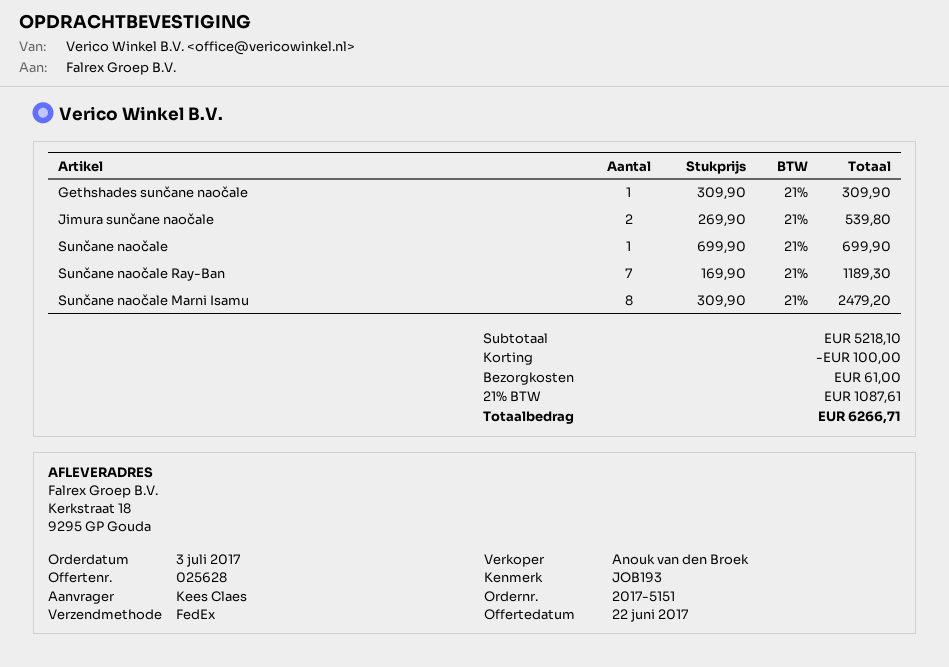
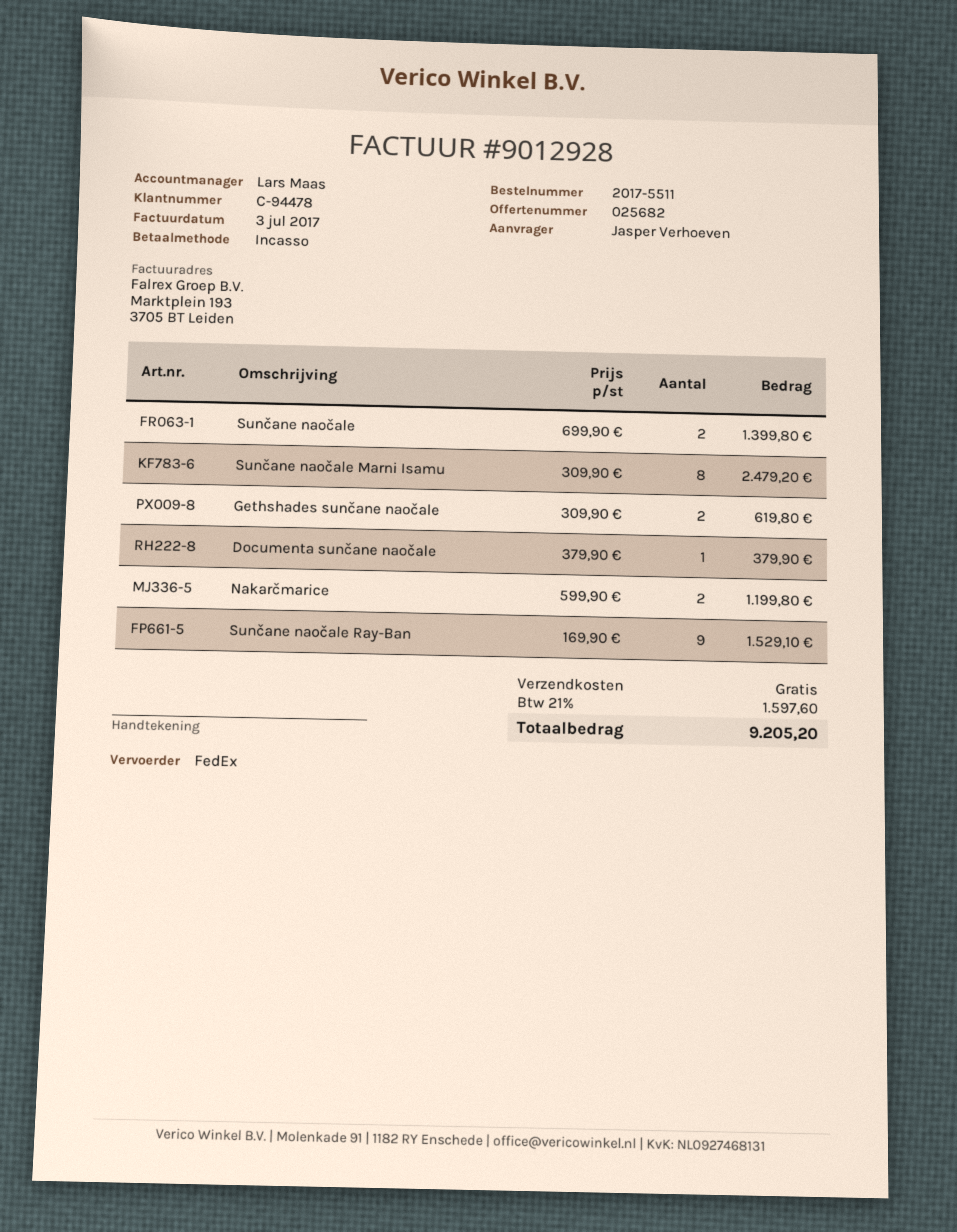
quote number: 025628 -> 025682
order number: 2017-5151 -> 2017-5511
ordered by: Kees Claes -> Jasper Verhoeven
sales rep: Anouk van den Broek -> Lars Maas
Gethshades sunčane naočale: 1 x 309.90 = 309.90 -> 2 x 309.90 = 619.80
Jimura sunčane naočale: 2 x 269.90 = 539.80 -> none
Sunčane naočale: 1 x 699.90 = 699.90 -> 2 x 699.90 = 1399.80
Sunčane naočale Ray-Ban: 7 x 169.90 = 1189.30 -> 9 x 169.90 = 1529.10
Documenta sunčane naočale: none -> 1 x 379.90 = 379.90
Nakarčmarice: none -> 2 x 599.90 = 1199.80
discount: 100.00 -> none
shipping: 61.00 -> 0.00
tax: 21% = 1087.61 -> 21% = 1597.60
total: 6266.71 -> 9205.20

